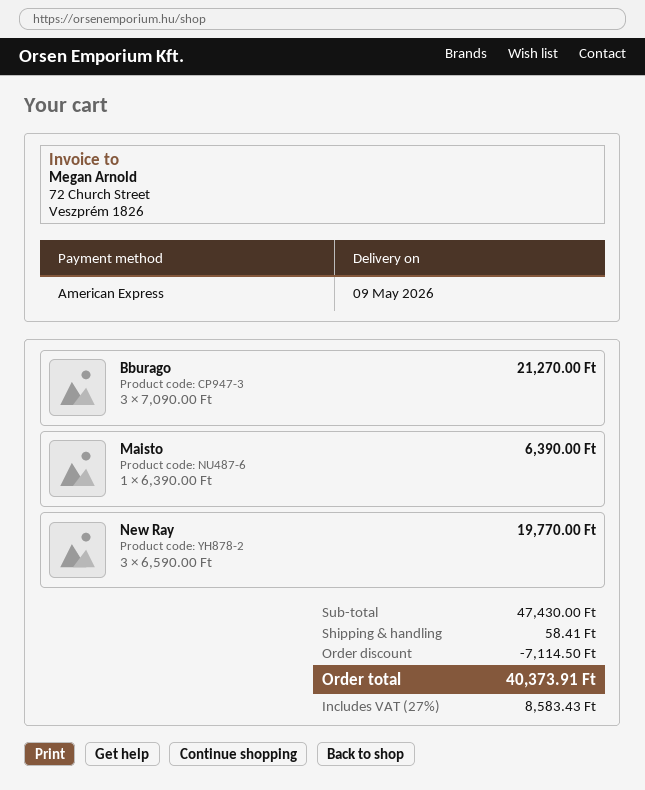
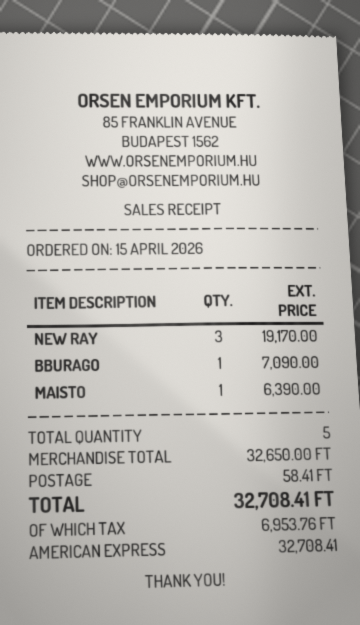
Bburago: 3 for 21270.00 -> 1 for 7090.00
New Ray: 3 for 19770.00 -> 3 for 19170.00
subtotal: 47430.00 -> 32650.00
discount: 7114.50 -> none
tax: 8583.43 -> 6953.76
total: 40373.91 -> 32708.41

